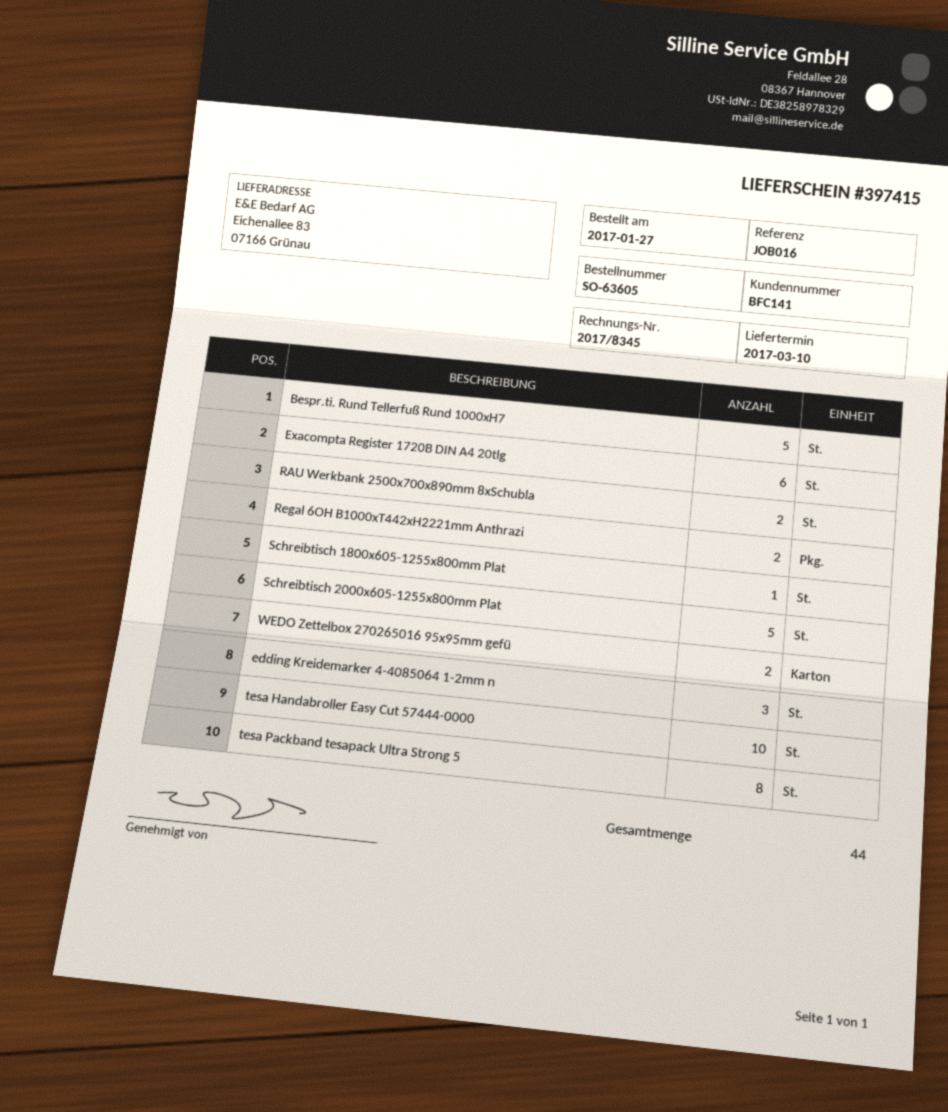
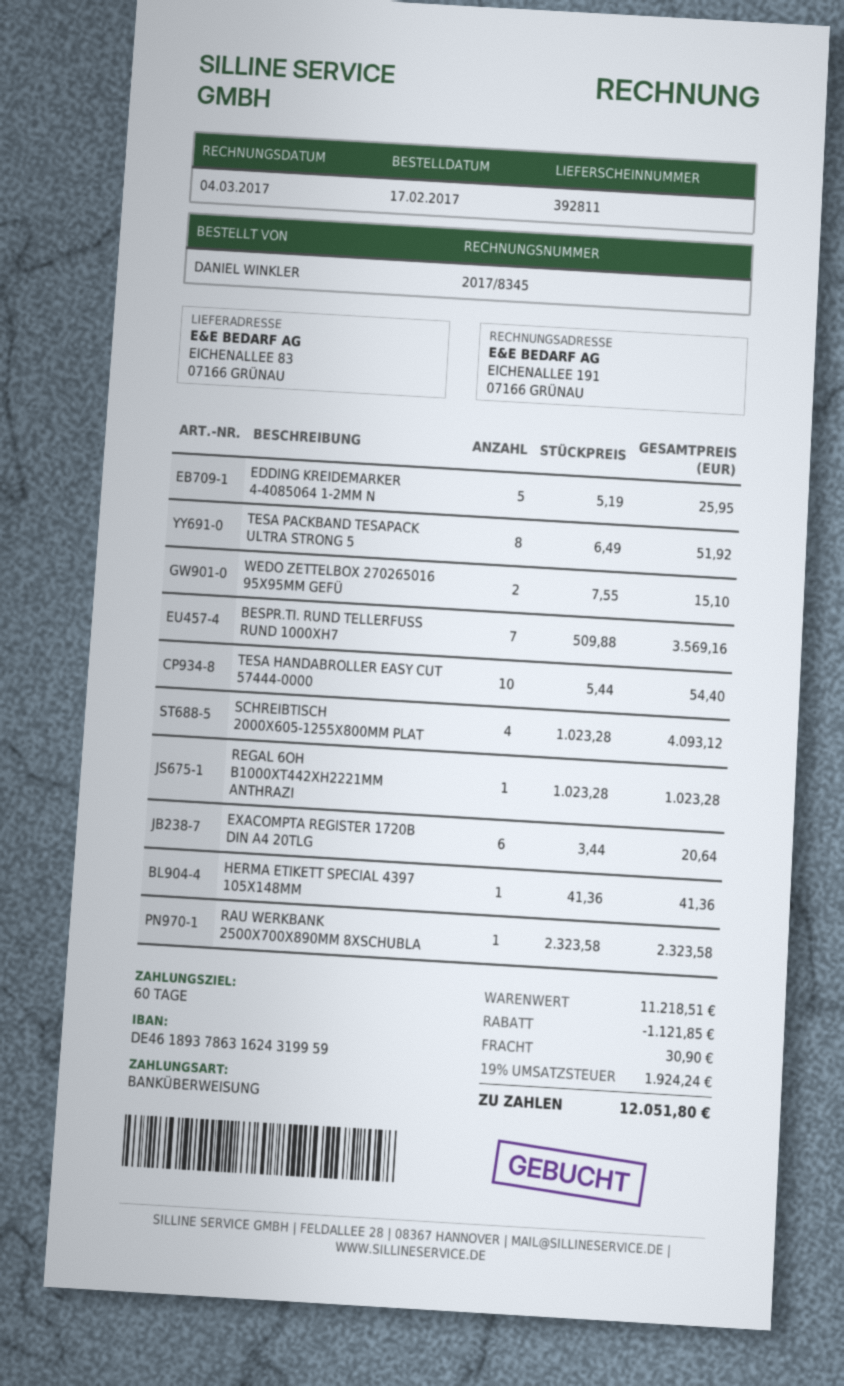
order date: 2017-01-27 -> 2017-02-17
delivery note number: 397415 -> 392811
Bespr.ti. Rund Tellerfuß Rund 1000xH7: 5 -> 7
RAU Werkbank 2500x700x890mm 8xSchubla: 2 -> 1
Regal 6OH B1000xT442xH2221mm Anthrazi: 2 -> 1
Schreibtisch 1800x605-1255x800mm Plat: 1 -> none
Schreibtisch 2000x605-1255x800mm Plat: 5 -> 4
edding Kreidemarker 4-4085064 1-2mm n: 3 -> 5
HERMA ETIKETT SPECIAL 4397 105X148MM: none -> 1

